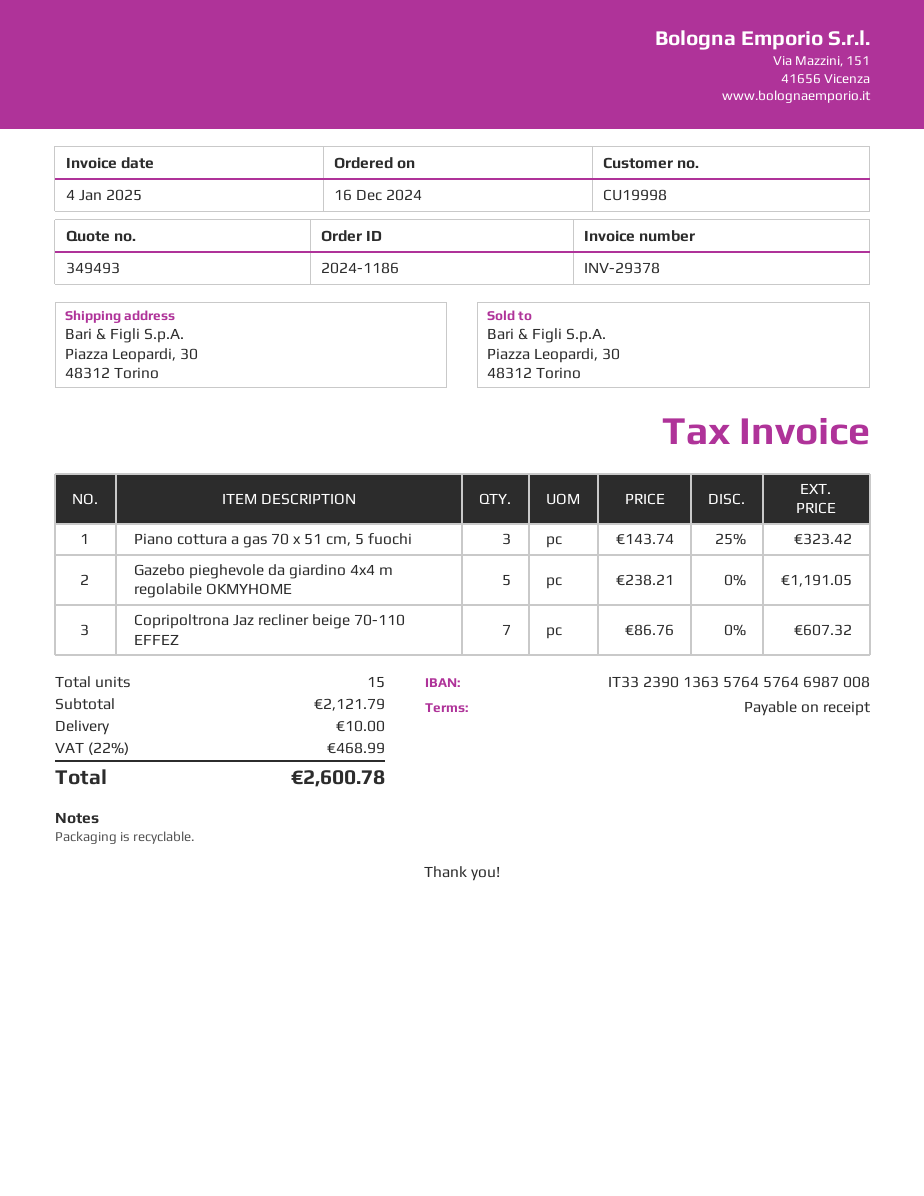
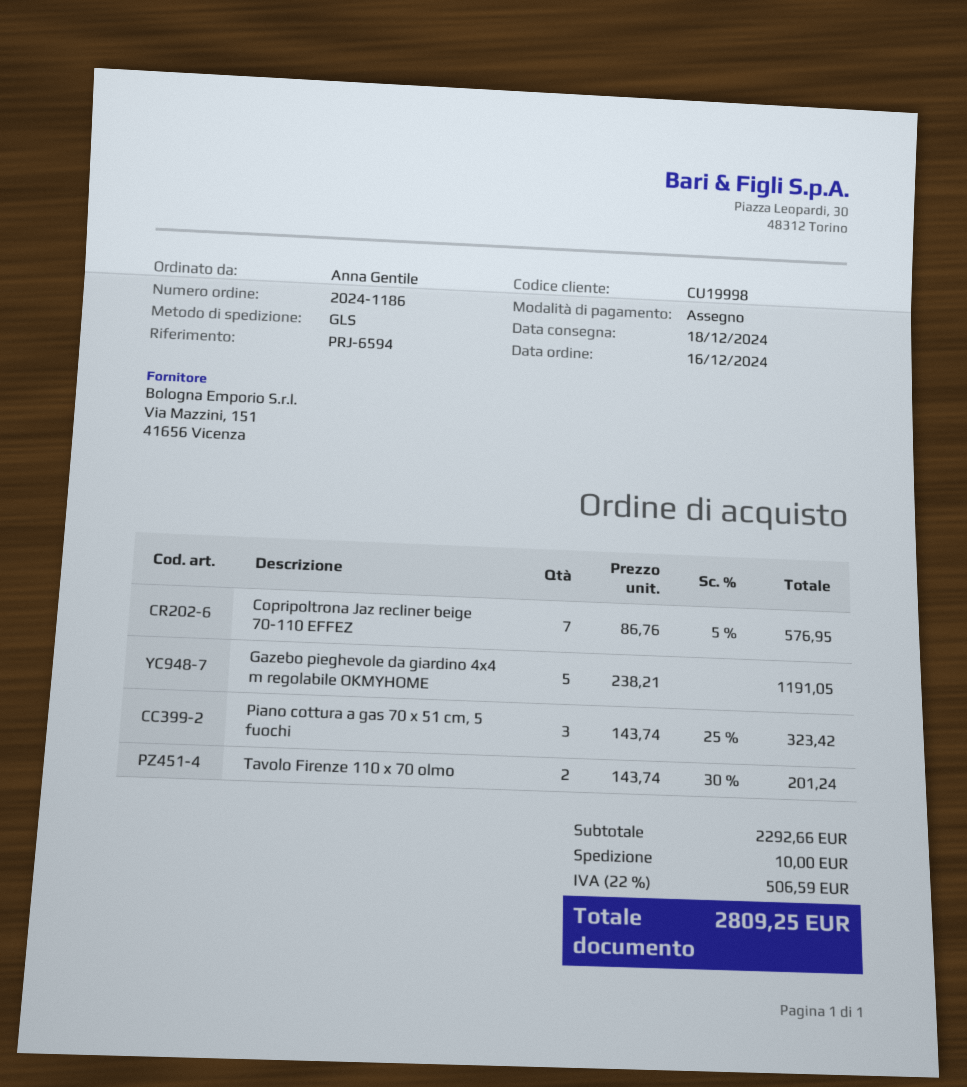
Copripoltrona Jaz recliner beige 70-110 EFFEZ: 7 x 86.76 = 607.32 -> 7 x 86.76 - 5% = 576.95
Tavolo Firenze 110 x 70 olmo: none -> 2 x 143.74 - 30% = 201.24
subtotal: 2121.79 -> 2292.66
tax: 22% = 468.99 -> 22% = 506.59
total: 2600.78 -> 2809.25

